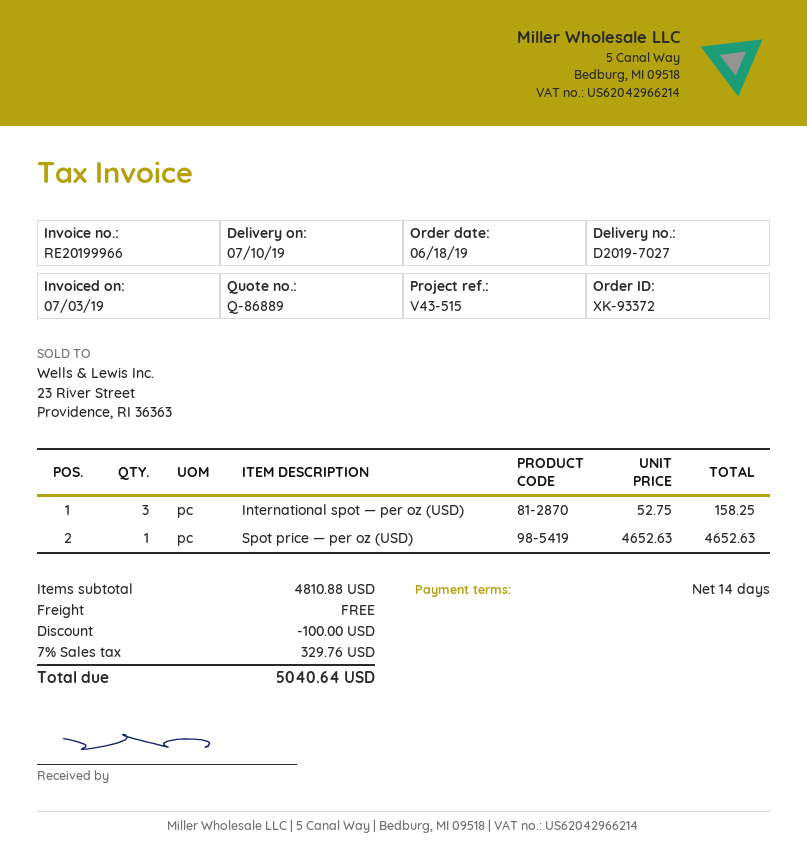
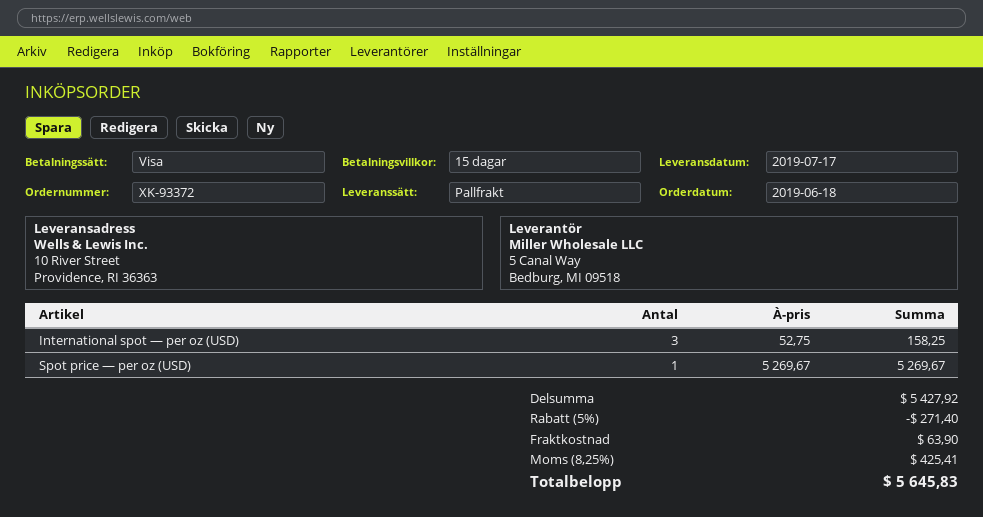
delivery date: 2019-07-10 -> 2019-07-17
payment terms: 14 days -> 15 days
Spot price — per oz (USD): 1 x 4652.63 = 4652.63 -> 1 x 5269.67 = 5269.67
subtotal: 4810.88 -> 5427.92
discount: 100.00 -> 271.40
shipping: 0.00 -> 63.90
tax: 7% = 329.76 -> 8.25% = 425.41
total: 5040.64 -> 5645.83

